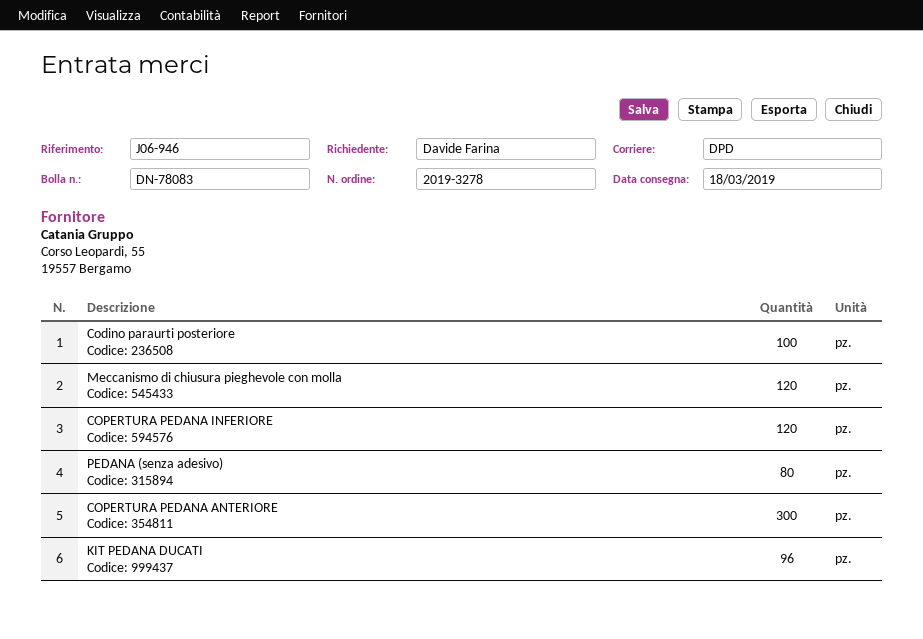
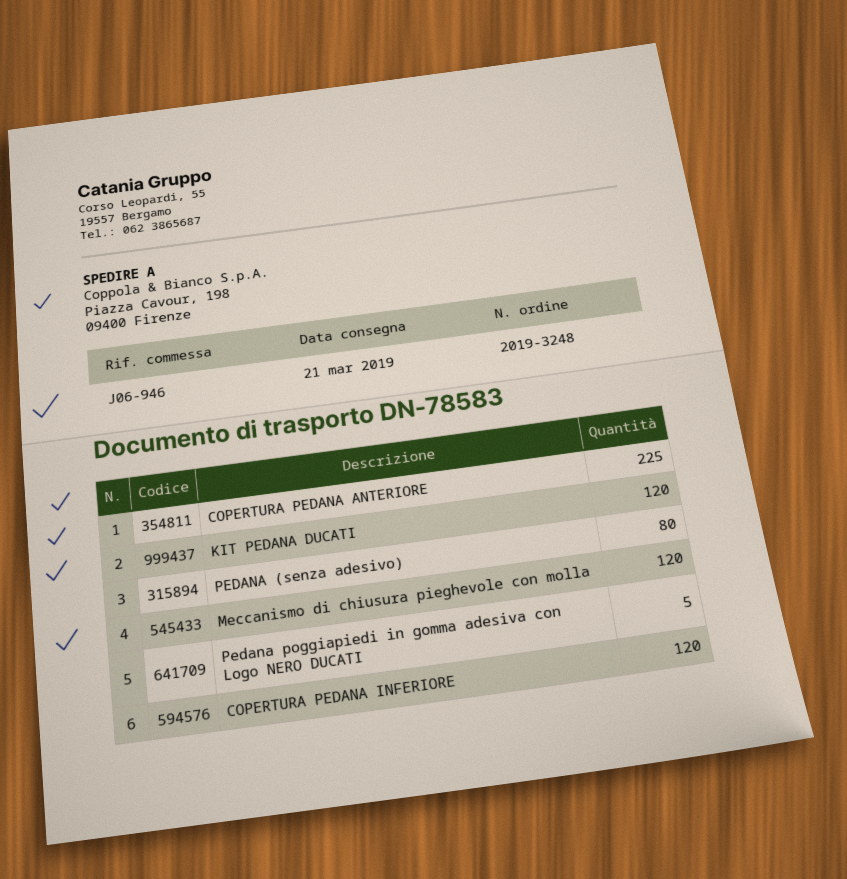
order number: 2019-3278 -> 2019-3248
delivery note number: DN-78083 -> DN-78583
delivery date: 2019-03-18 -> 2019-03-21
Codino paraurti posteriore: 100 -> none
COPERTURA PEDANA ANTERIORE: 300 -> 225
KIT PEDANA DUCATI: 96 -> 120
Pedana poggiapiedi in gomma adesiva con Logo NERO DUCATI: none -> 5

